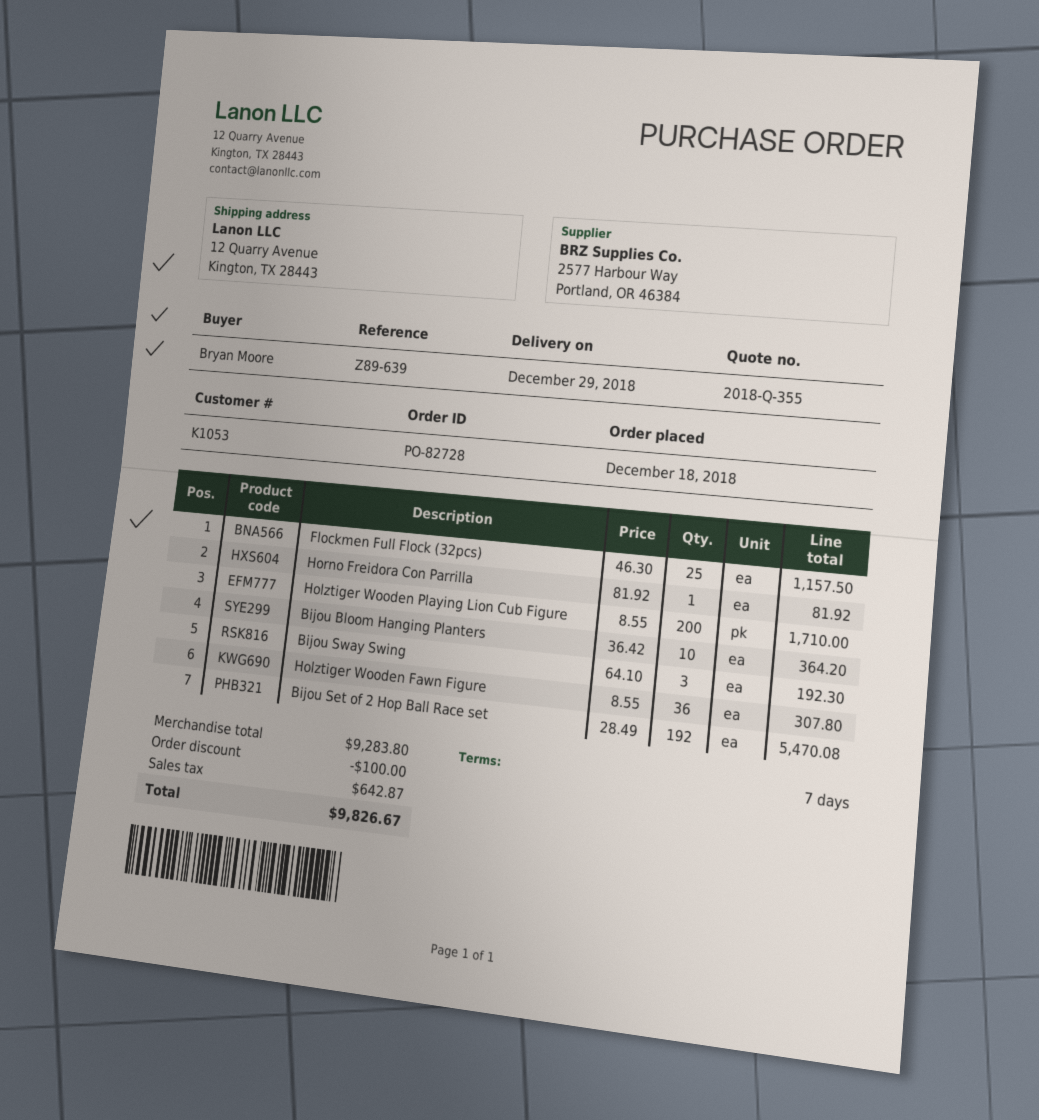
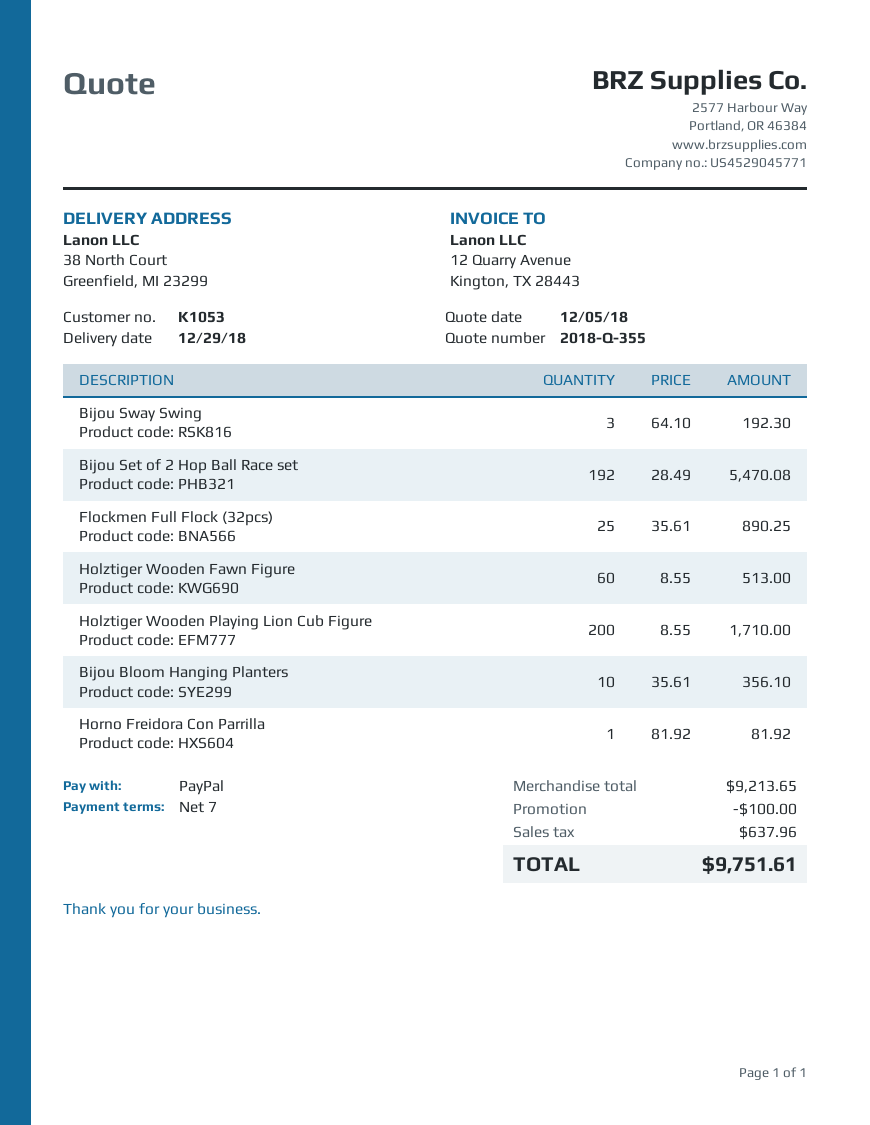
ship to: 12 Quarry Avenue, Kington, TX 28443 -> 38 North Court, Greenfield, MI 23299
Flockmen Full Flock (32pcs): 25 x 46.30 = 1157.50 -> 25 x 35.61 = 890.25
Bijou Bloom Hanging Planters: 10 x 36.42 = 364.20 -> 10 x 35.61 = 356.10
Holztiger Wooden Fawn Figure: 36 x 8.55 = 307.80 -> 60 x 8.55 = 513.00
subtotal: 9283.80 -> 9213.65
tax: 642.87 -> 637.96
total: 9826.67 -> 9751.61

